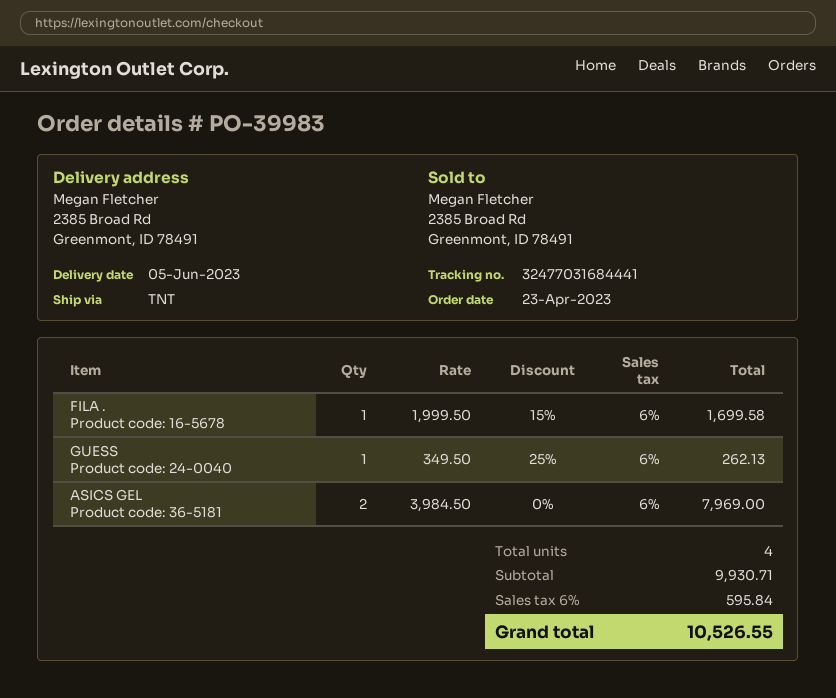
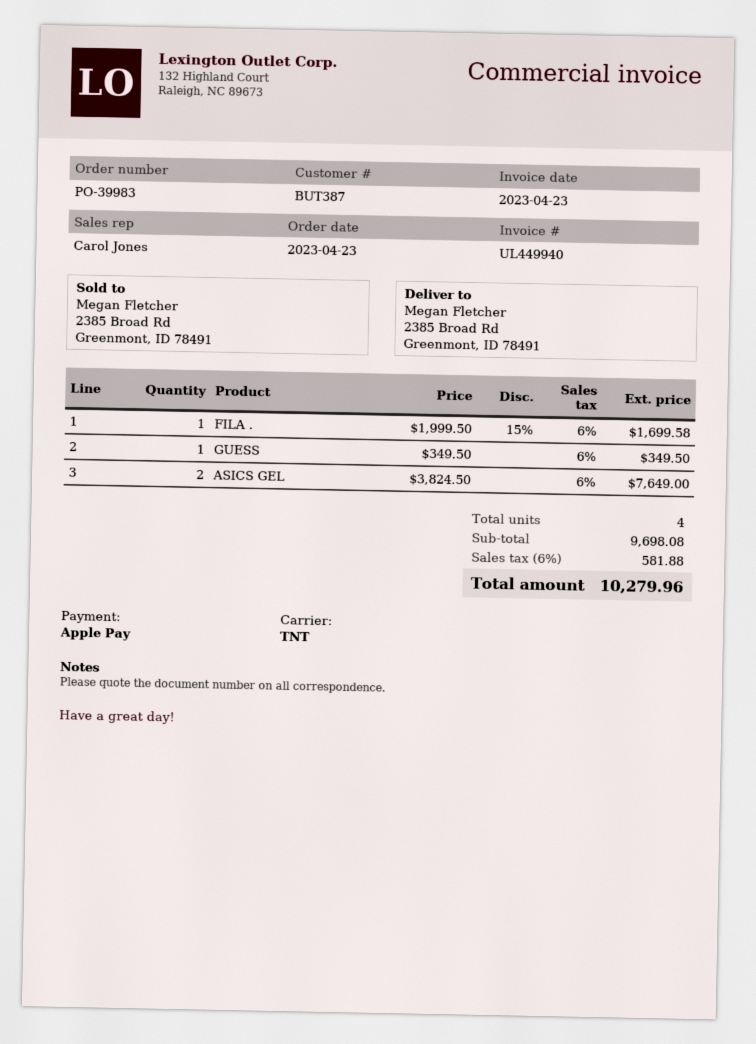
GUESS: 1 x 349.50 - 25% = 262.13 -> 1 x 349.50 = 349.50
ASICS GEL: 2 x 3984.50 = 7969.00 -> 2 x 3824.50 = 7649.00
subtotal: 9930.71 -> 9698.08
tax: 6% = 595.84 -> 6% = 581.88
total: 10526.55 -> 10279.96

